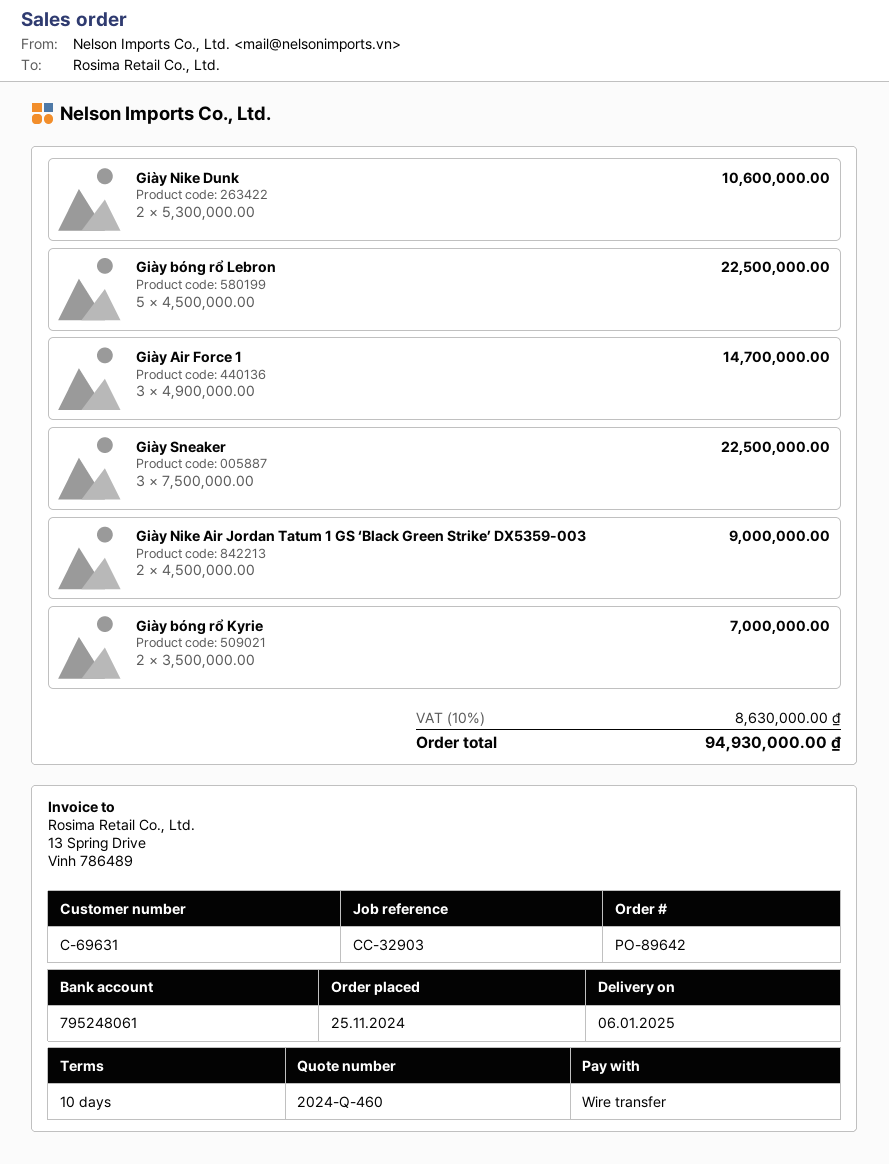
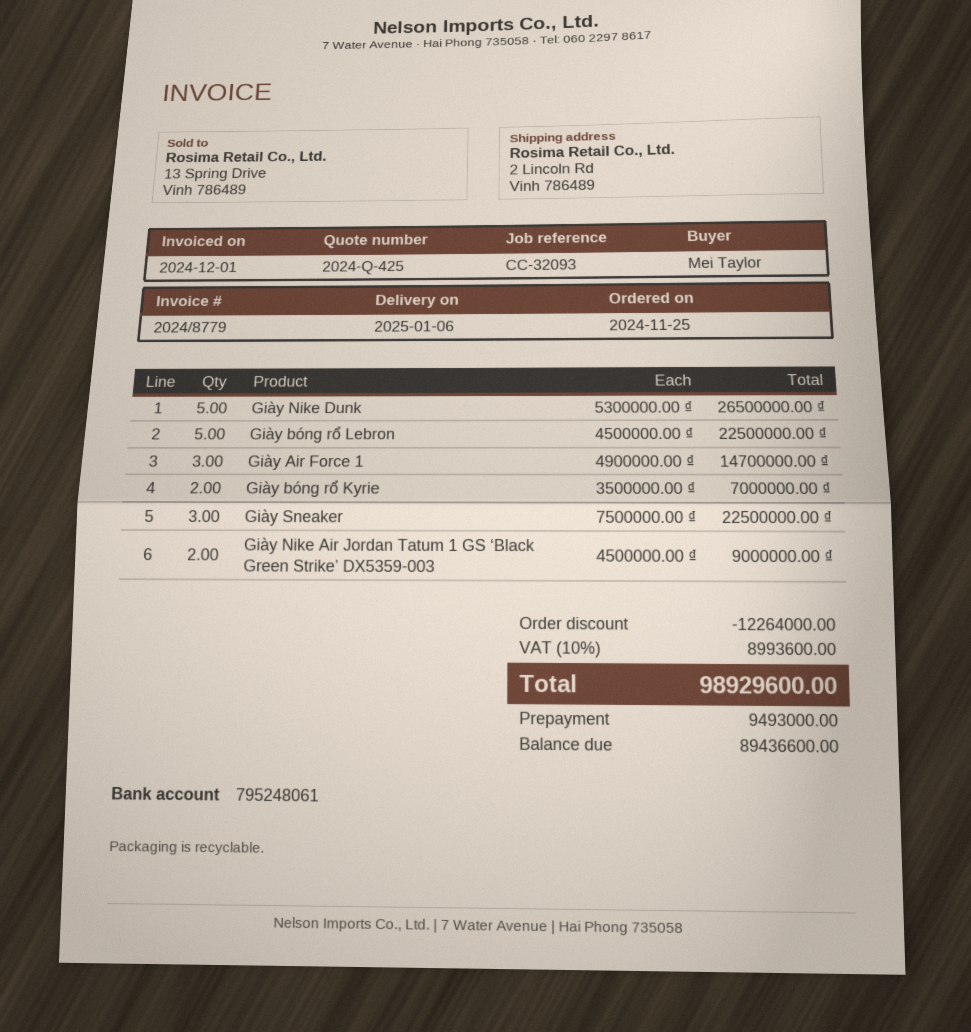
quote number: 2024-Q-460 -> 2024-Q-425
reference: CC-32903 -> CC-32093
Giày Nike Dunk: 2 x 5300000.00 = 10600000.00 -> 5 x 5300000.00 = 26500000.00
discount: none -> 12264000.00
tax: 10% = 8630000.00 -> 10% = 8993600.00
total: 94930000.00 -> 98929600.00

